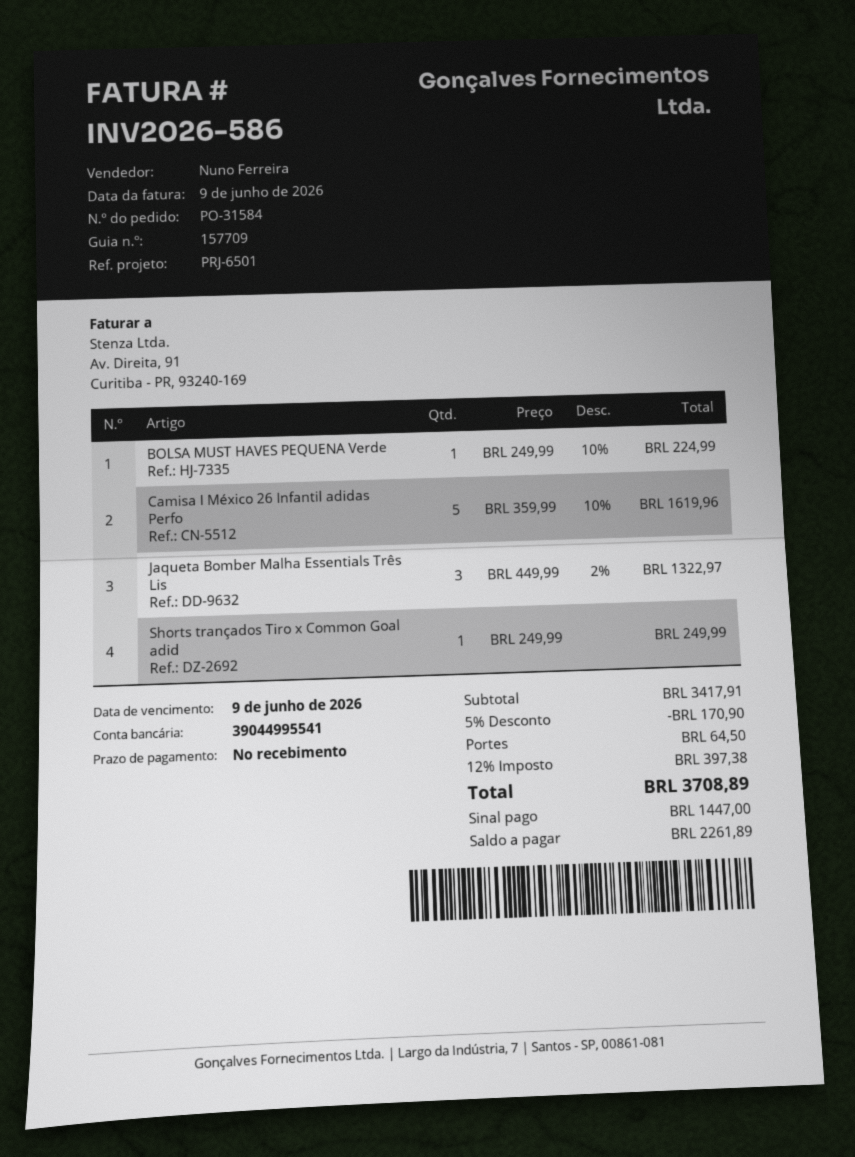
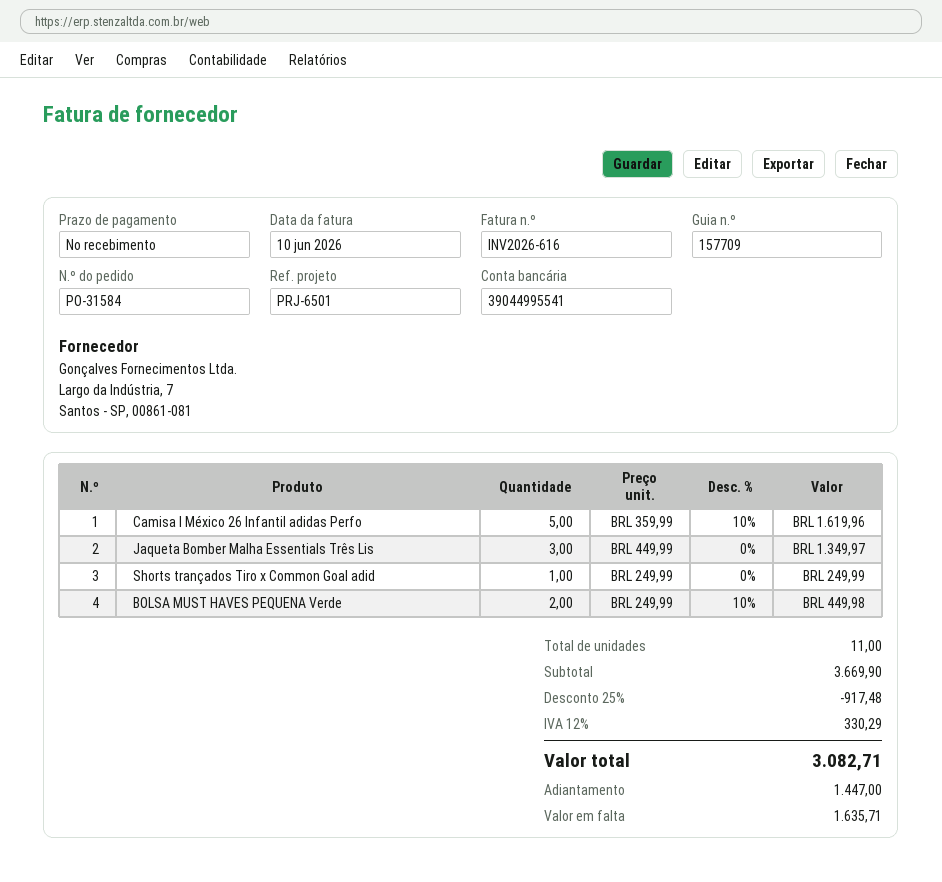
invoice number: INV2026-586 -> INV2026-616
invoice date: 2026-06-09 -> 2026-06-10
BOLSA MUST HAVES PEQUENA Verde: 1 x 249.99 - 10% = 224.99 -> 2 x 249.99 - 10% = 449.98
Jaqueta Bomber Malha Essentials Três Lis: 3 x 449.99 - 2% = 1322.97 -> 3 x 449.99 = 1349.97
subtotal: 3417.91 -> 3669.90
discount: 5% = 170.90 -> 25% = 917.48
shipping: 64.50 -> none
tax: 12% = 397.38 -> 12% = 330.29
total: 3708.89 -> 3082.71
balance: 2261.89 -> 1635.71

